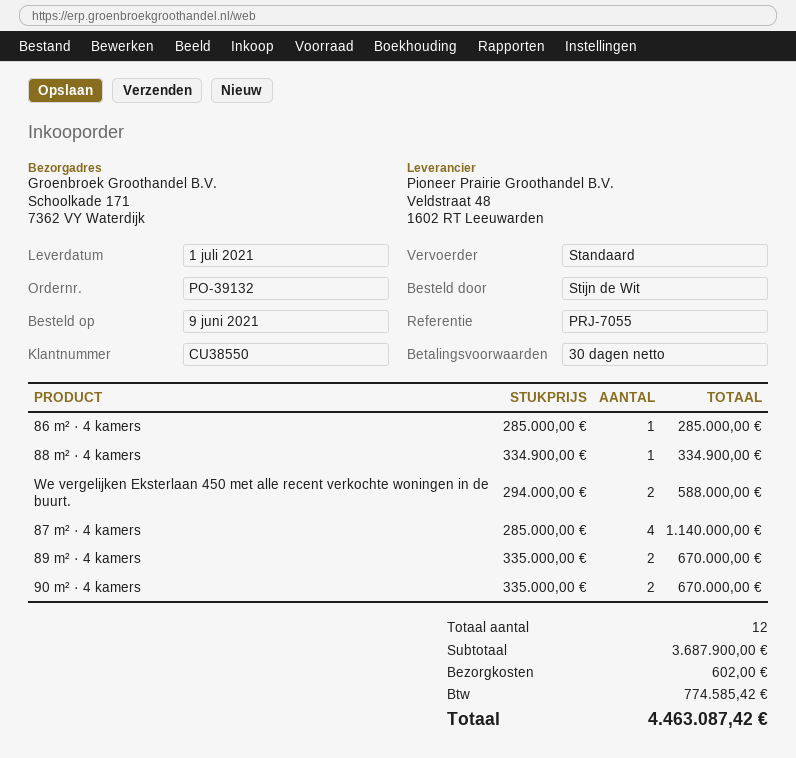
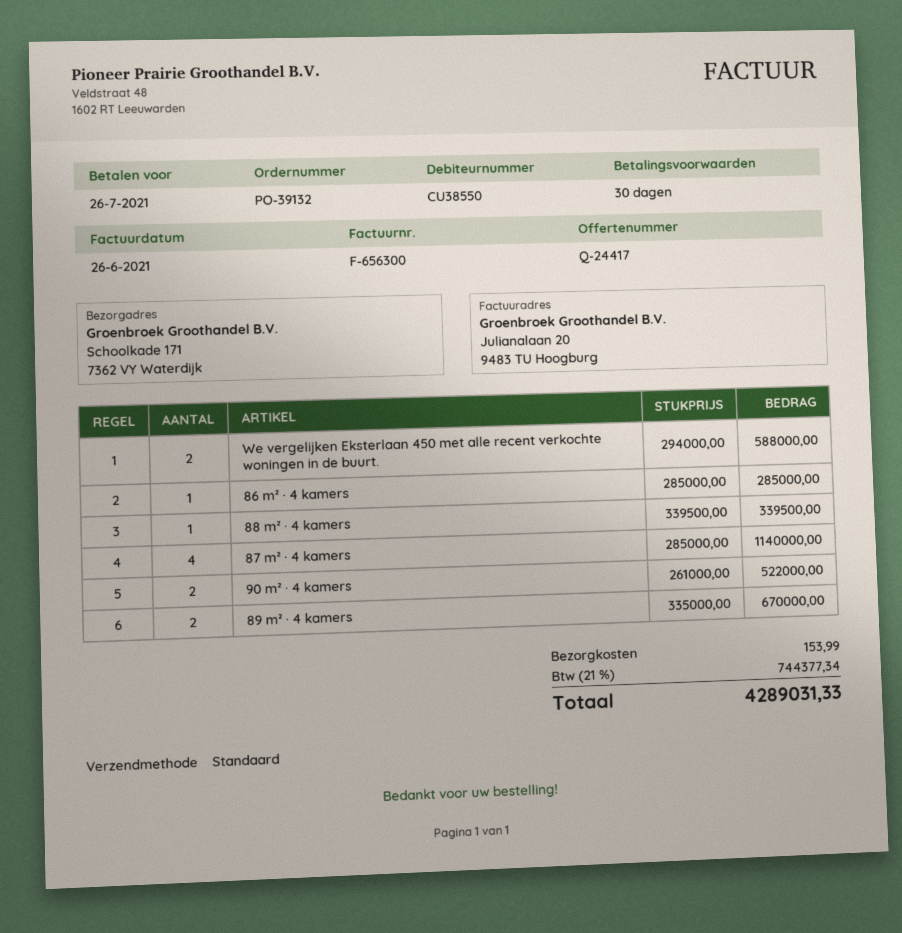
88 m² · 4 kamers: 1 x 334900.00 = 334900.00 -> 1 x 339500.00 = 339500.00
90 m² · 4 kamers: 2 x 335000.00 = 670000.00 -> 2 x 261000.00 = 522000.00
shipping: 602.00 -> 153.99
tax: 774585.42 -> 744377.34
total: 4463087.42 -> 4289031.33

